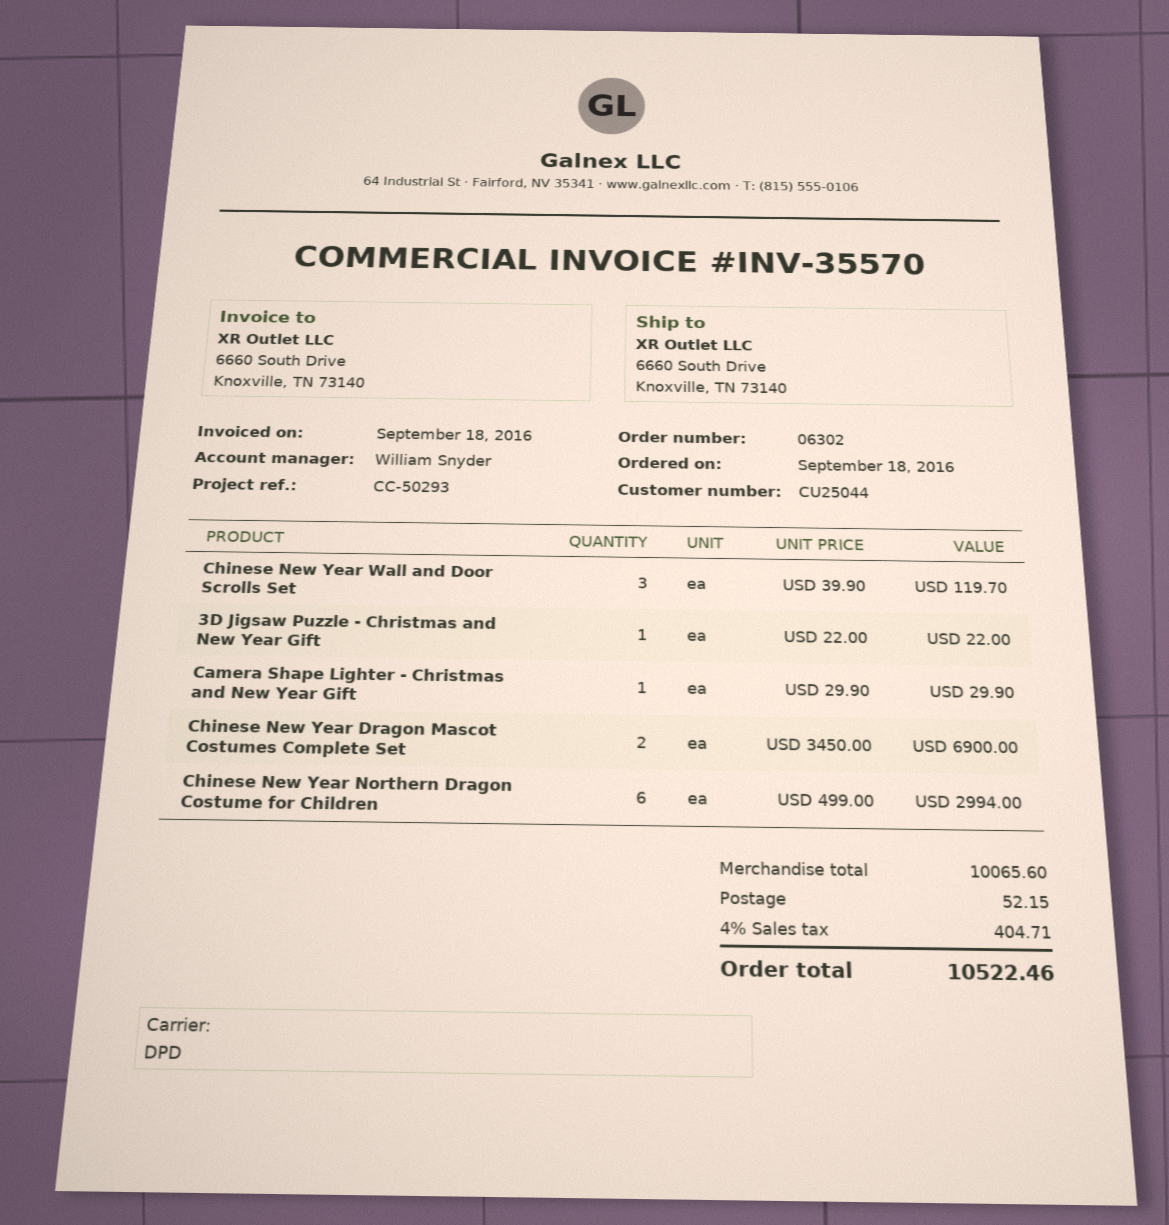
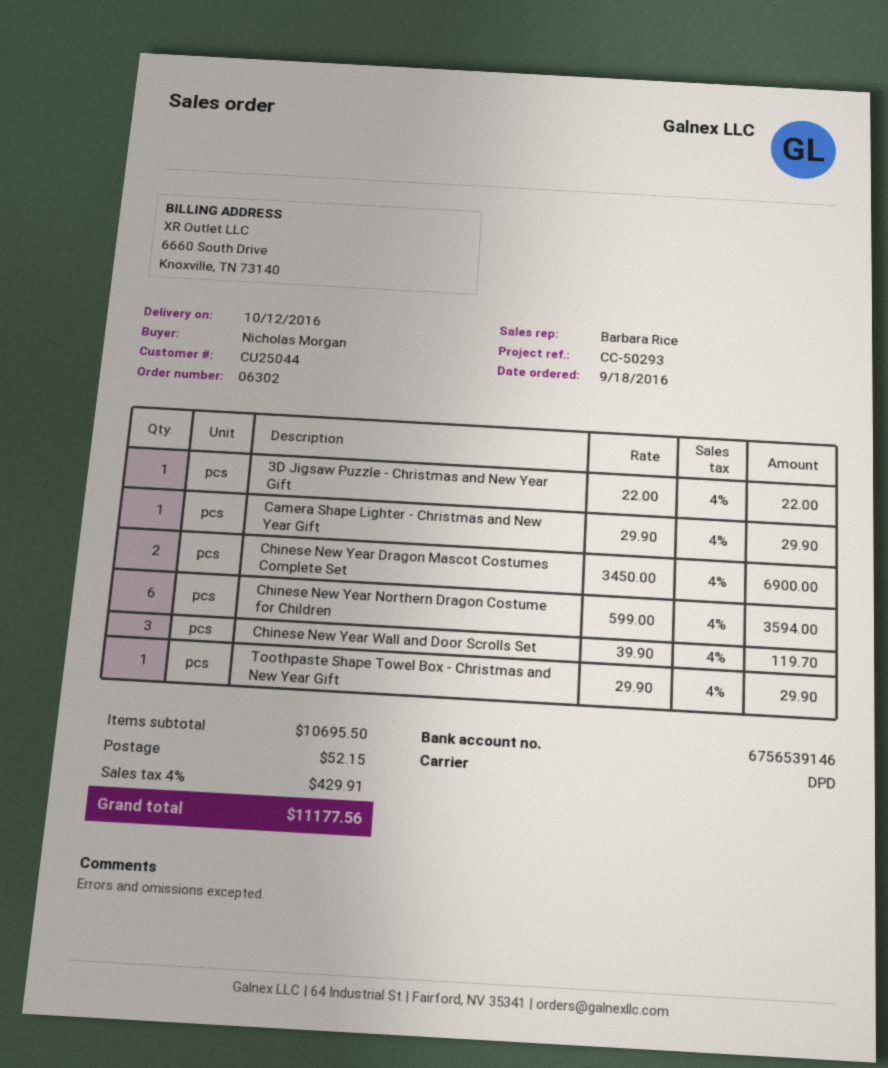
sales rep: William Snyder -> Barbara Rice
Chinese New Year Northern Dragon Costume for Children: 6 x 499.00 = 2994.00 -> 6 x 599.00 = 3594.00
Toothpaste Shape Towel Box - Christmas and New Year Gift: none -> 1 x 29.90 = 29.90
subtotal: 10065.60 -> 10695.50
tax: 4% = 404.71 -> 4% = 429.91
total: 10522.46 -> 11177.56

